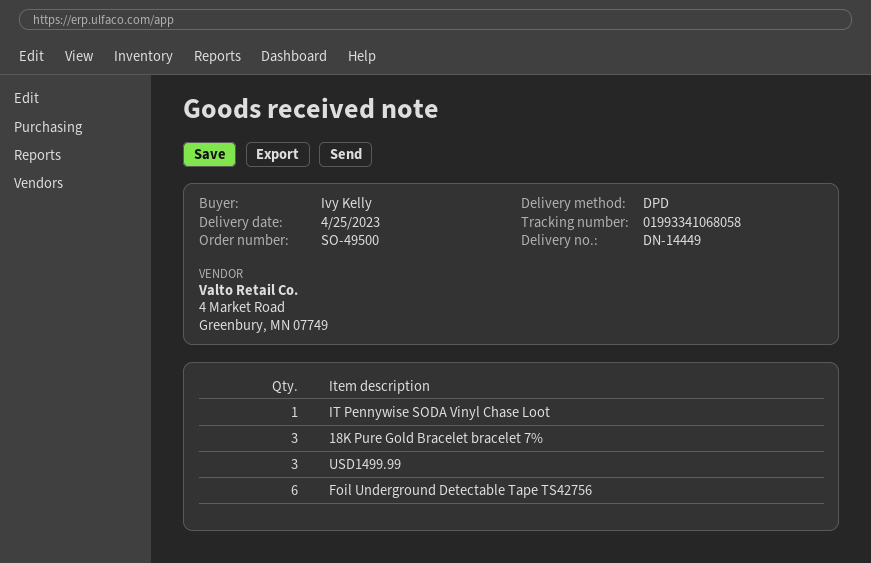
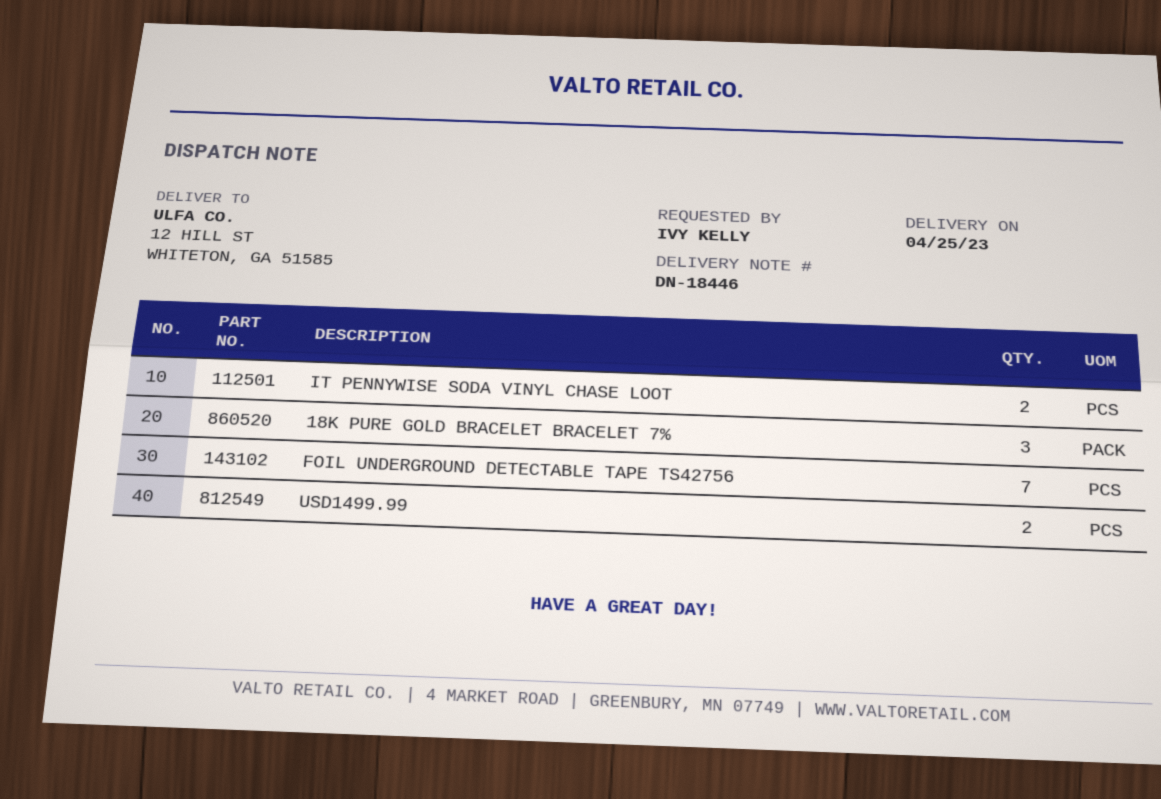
delivery note number: DN-14449 -> DN-18446
IT Pennywise SODA Vinyl Chase Loot: 1 -> 2
USD1499.99: 3 -> 2
Foil Underground Detectable Tape TS42756: 6 -> 7

